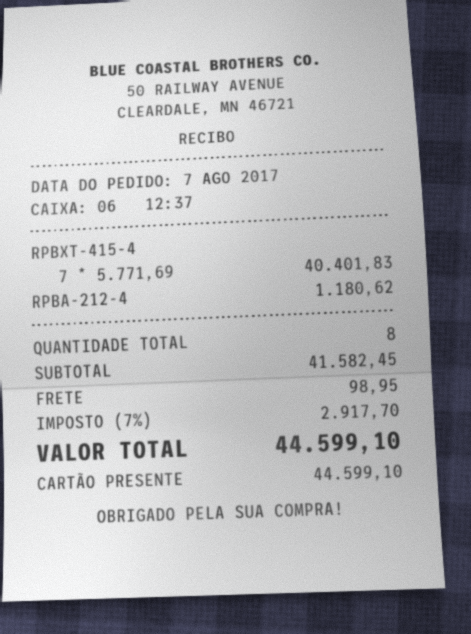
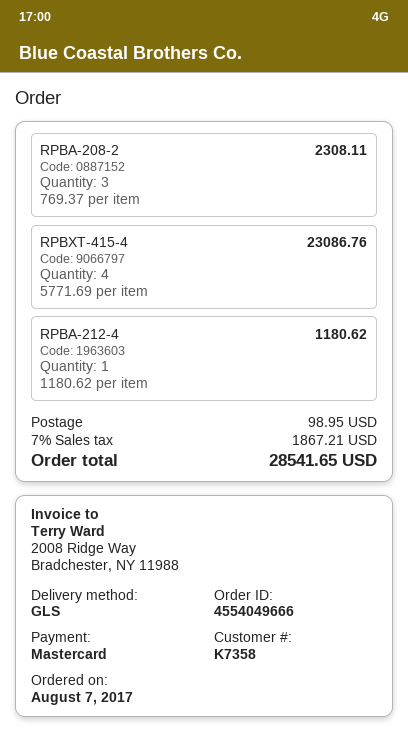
payment method: gift card -> Mastercard
RPBXT-415-4: 7 x 5771.69 = 40401.83 -> 4 x 5771.69 = 23086.76
RPBA-208-2: none -> 3 x 769.37 = 2308.11
tax: 7% = 2917.70 -> 7% = 1867.21
total: 44599.10 -> 28541.65

